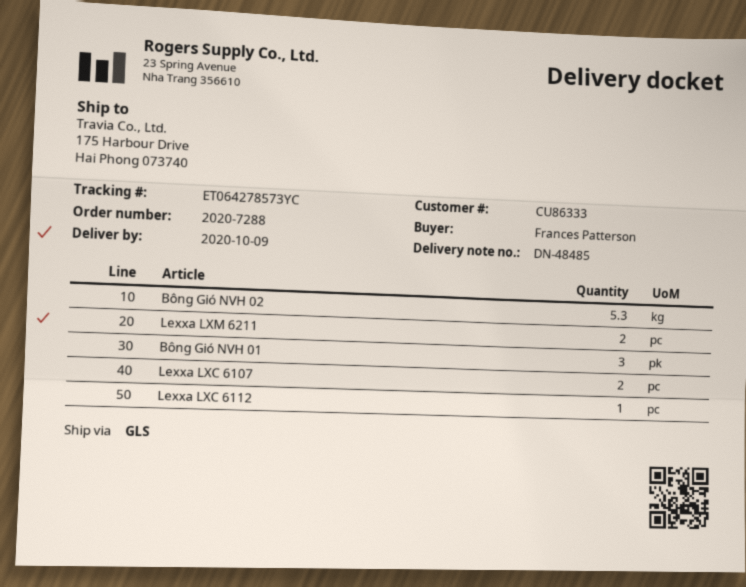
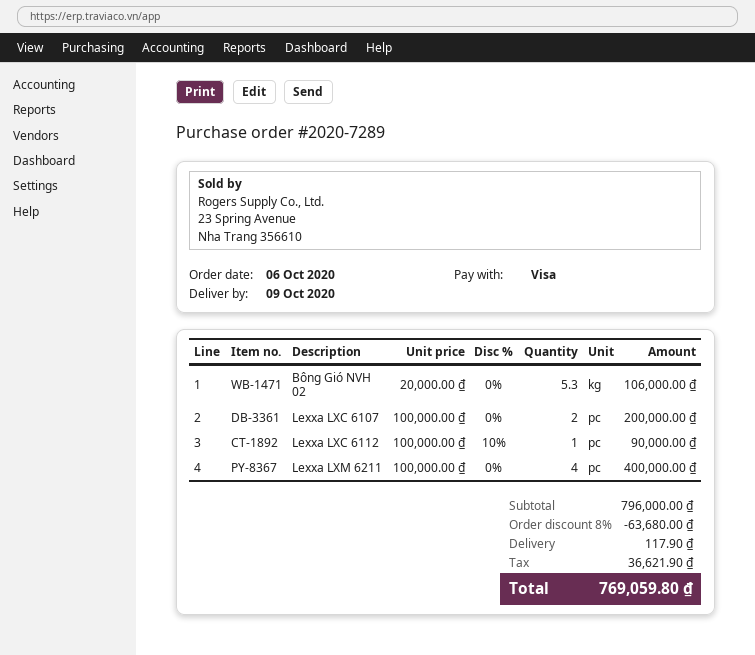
order number: 2020-7288 -> 2020-7289
Lexxa LXM 6211: 2 -> 4
Bông Gió NVH 01: 3 -> none

